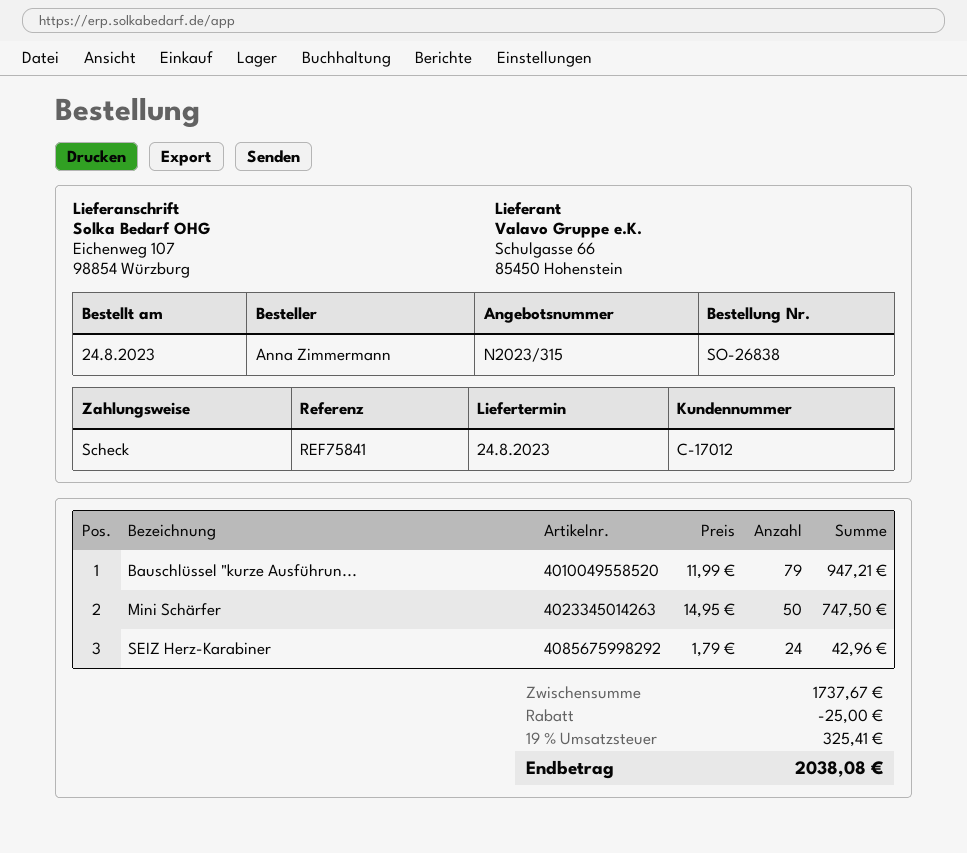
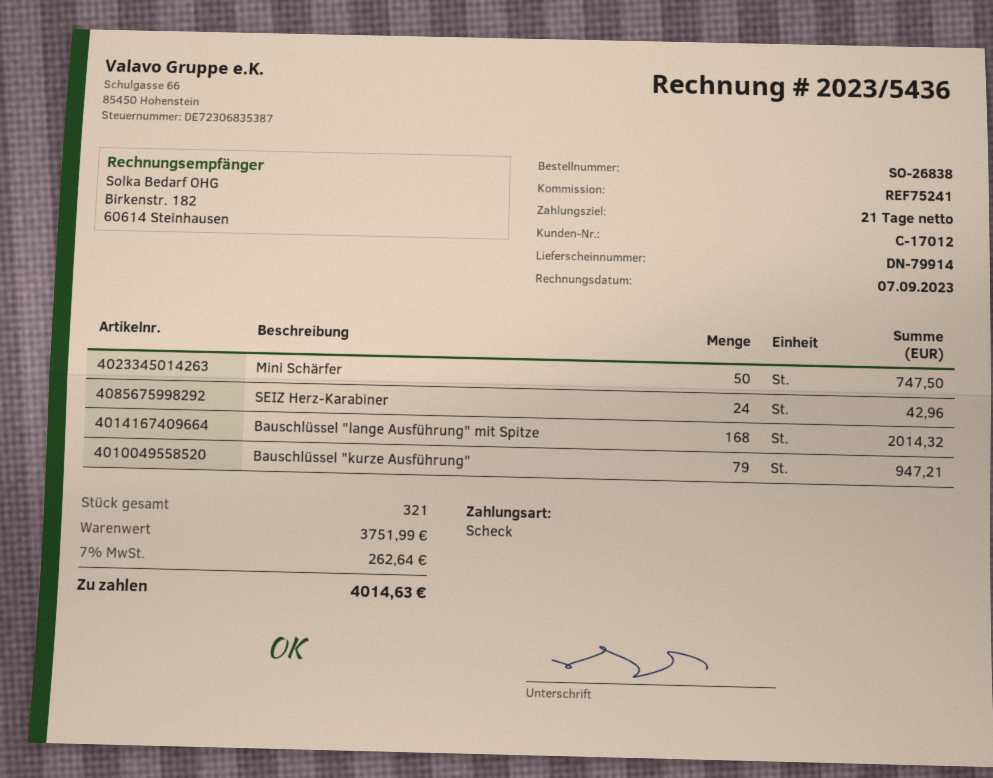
reference: REF75841 -> REF75241
Bauschlüssel "lange Ausführung" mit Spitze: none -> 168 for 2014.32
subtotal: 1737.67 -> 3751.99
discount: 25.00 -> none
tax: 19% = 325.41 -> 7% = 262.64
total: 2038.08 -> 4014.63

